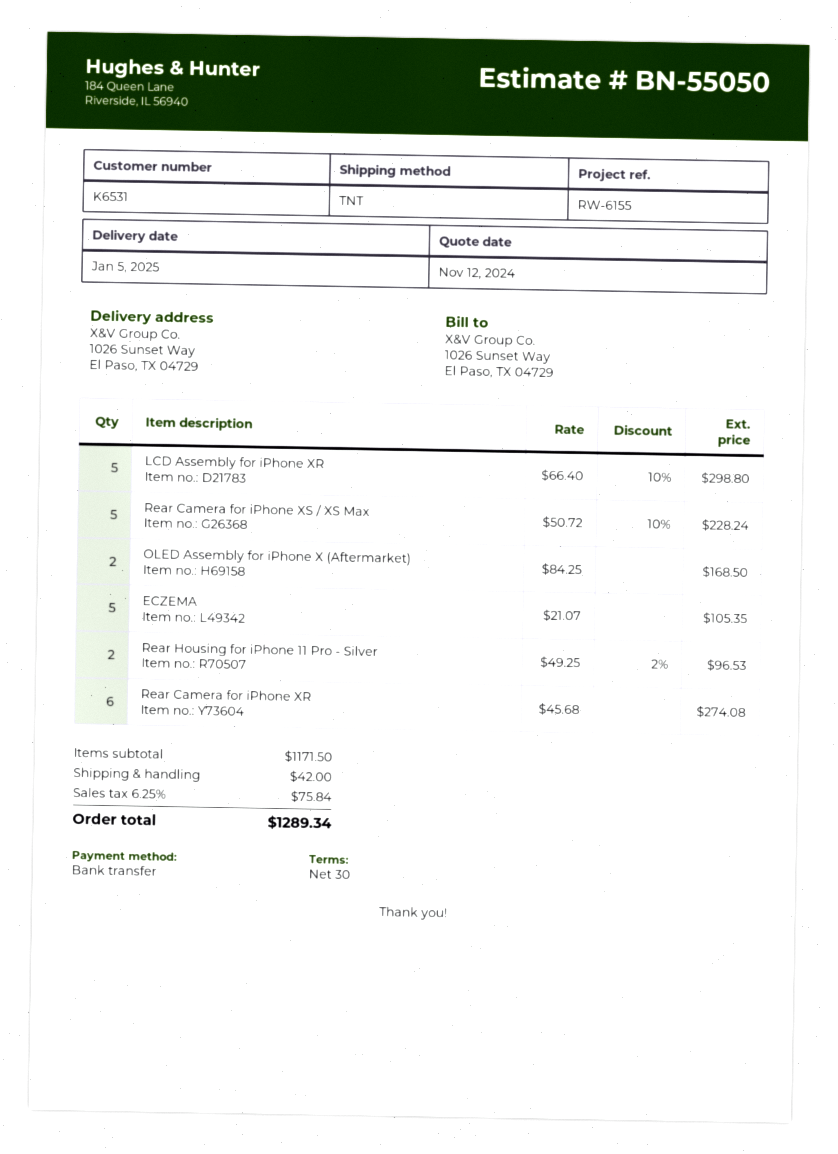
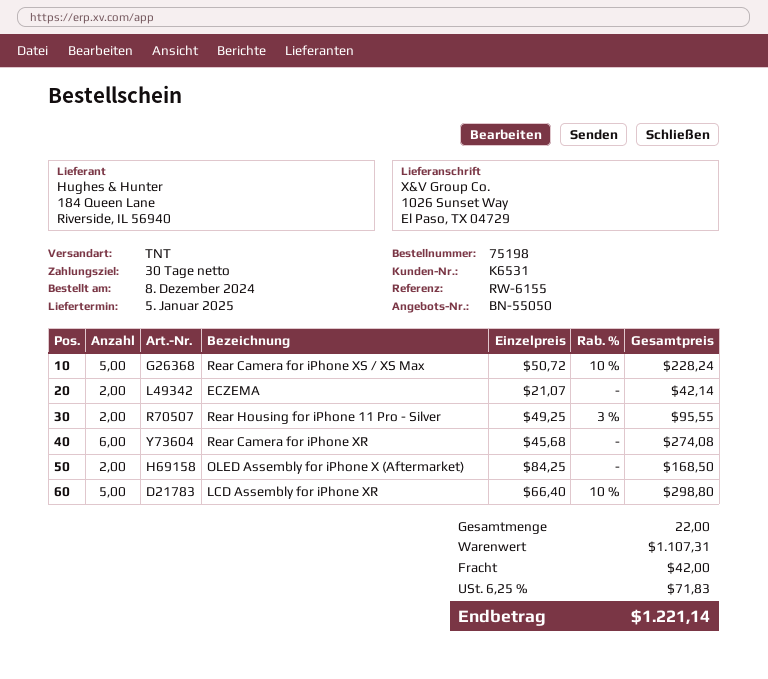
ECZEMA: 5 x 21.07 = 105.35 -> 2 x 21.07 = 42.14
Rear Housing for iPhone 11 Pro - Silver: 2 x 49.25 - 2% = 96.53 -> 2 x 49.25 - 3% = 95.55
subtotal: 1171.50 -> 1107.31
tax: 6.25% = 75.84 -> 6.25% = 71.83
total: 1289.34 -> 1221.14

